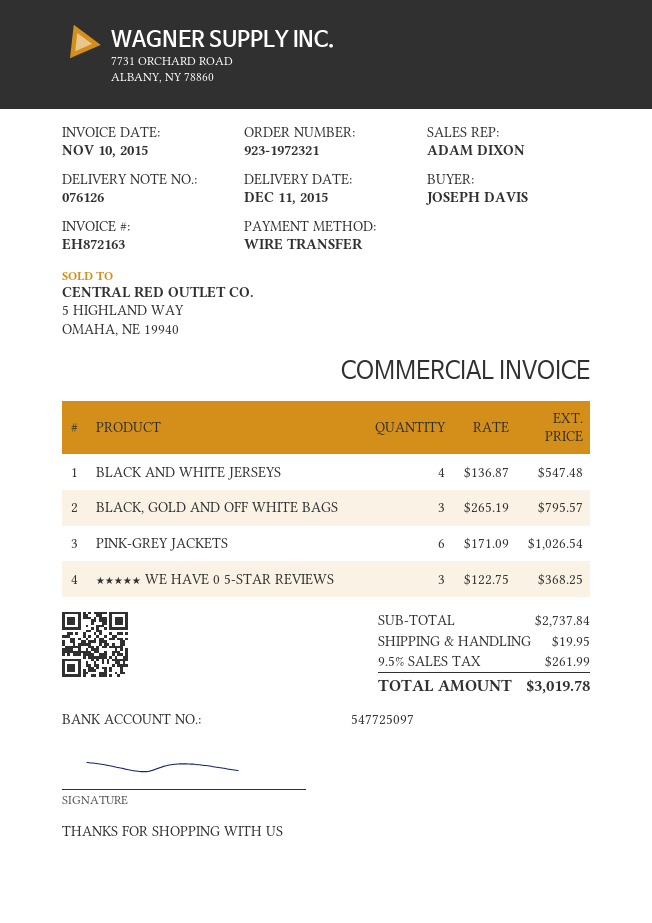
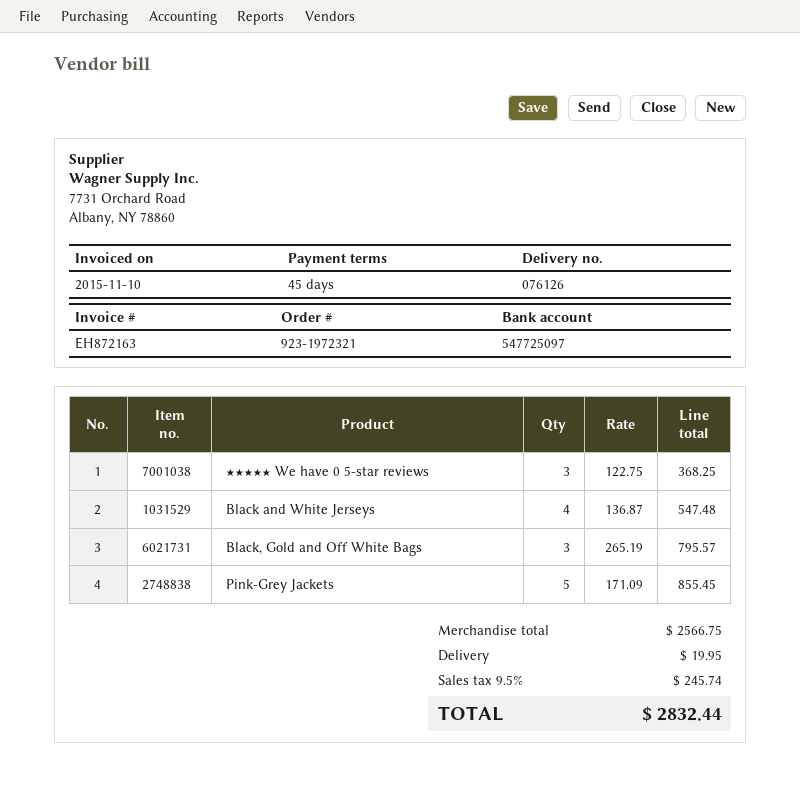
PINK-GREY JACKETS: 6 x 171.09 = 1026.54 -> 5 x 171.09 = 855.45
subtotal: 2737.84 -> 2566.75
tax: 9.5% = 261.99 -> 9.5% = 245.74
total: 3019.78 -> 2832.44

